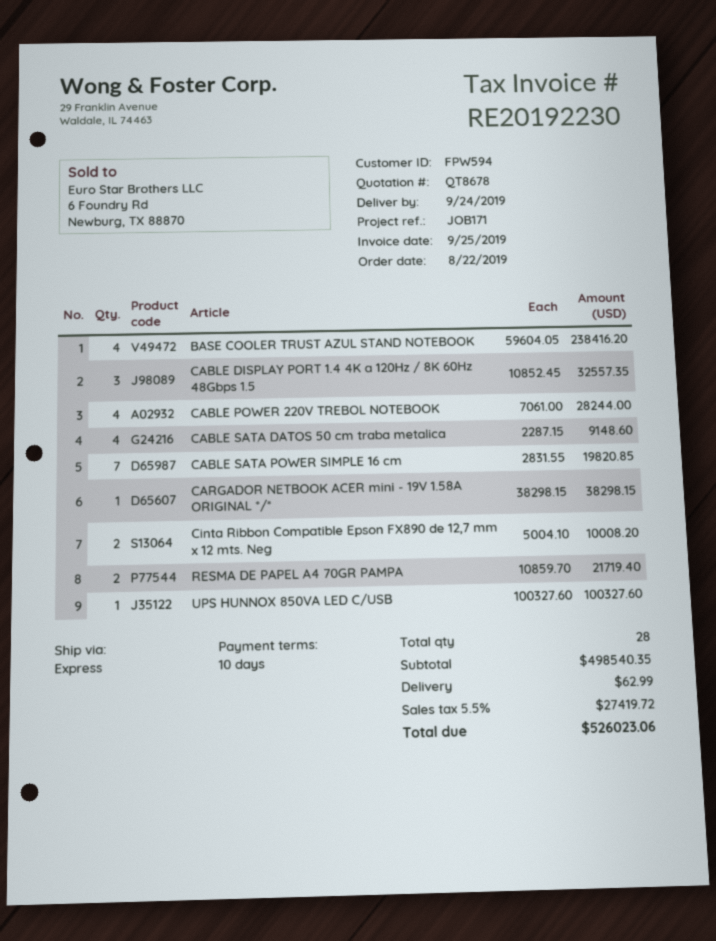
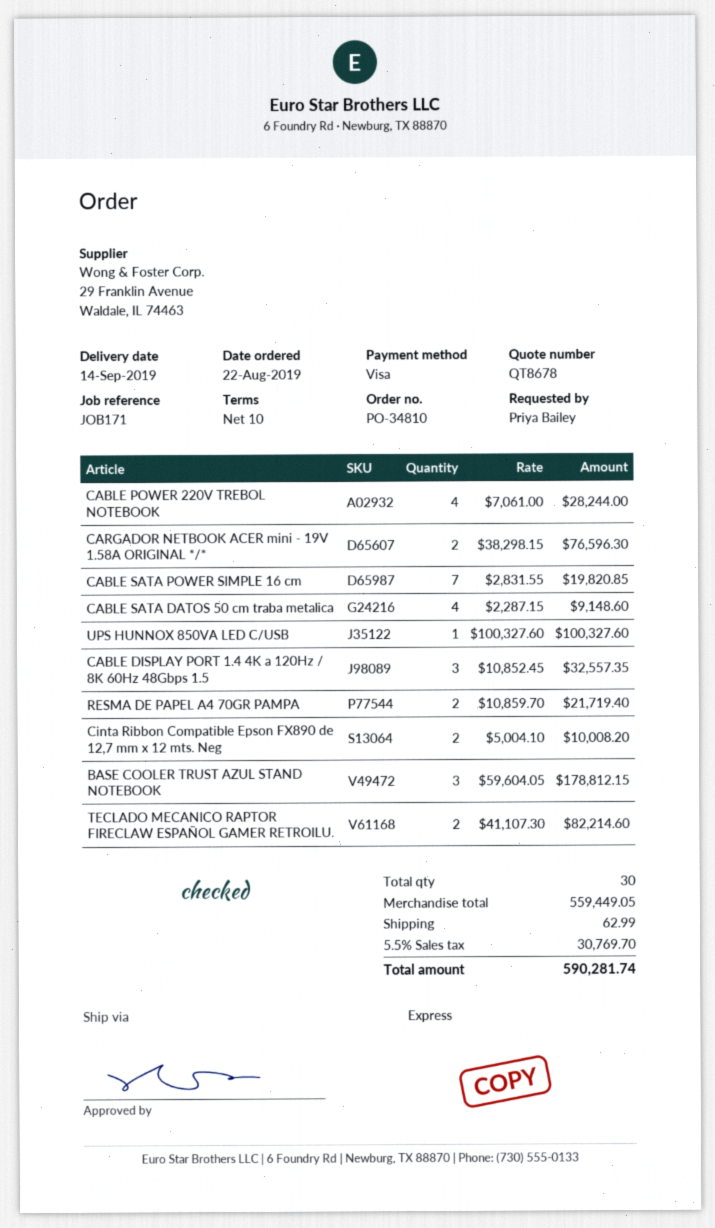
delivery date: 2019-09-24 -> 2019-09-14
BASE COOLER TRUST AZUL STAND NOTEBOOK: 4 x 59604.05 = 238416.20 -> 3 x 59604.05 = 178812.15
CARGADOR NETBOOK ACER mini - 19V 1.58A ORIGINAL */*: 1 x 38298.15 = 38298.15 -> 2 x 38298.15 = 76596.30
TECLADO MECANICO RAPTOR FIRECLAW ESPAÑOL GAMER RETROILU.: none -> 2 x 41107.30 = 82214.60
total quantity: 28 -> 30
subtotal: 498540.35 -> 559449.05
tax: 5.5% = 27419.72 -> 5.5% = 30769.70
total: 526023.06 -> 590281.74

